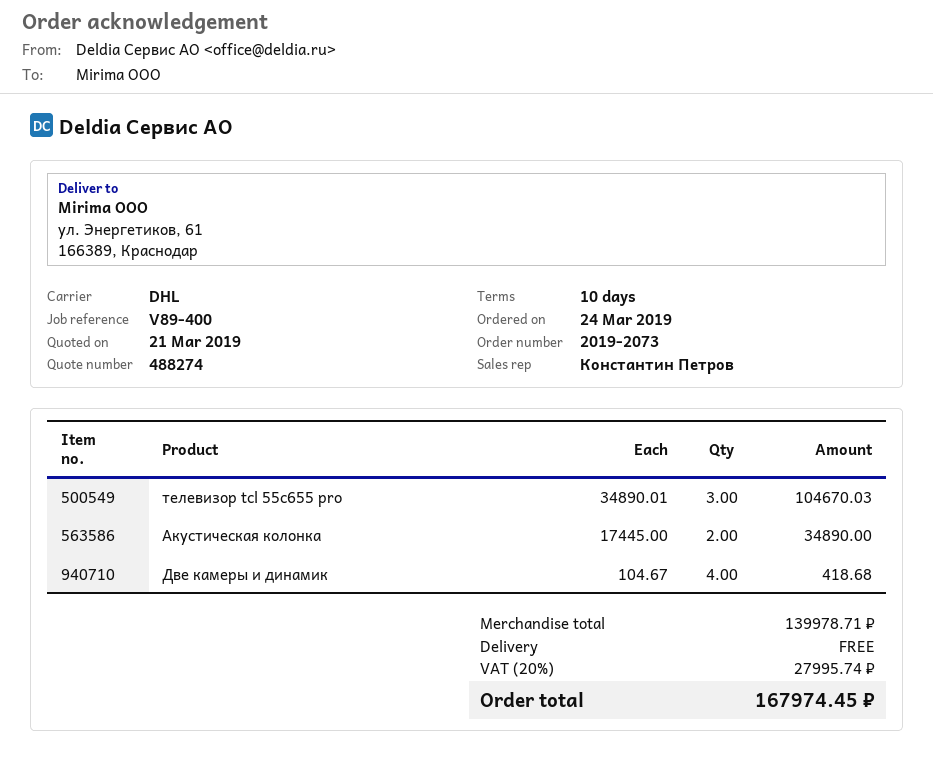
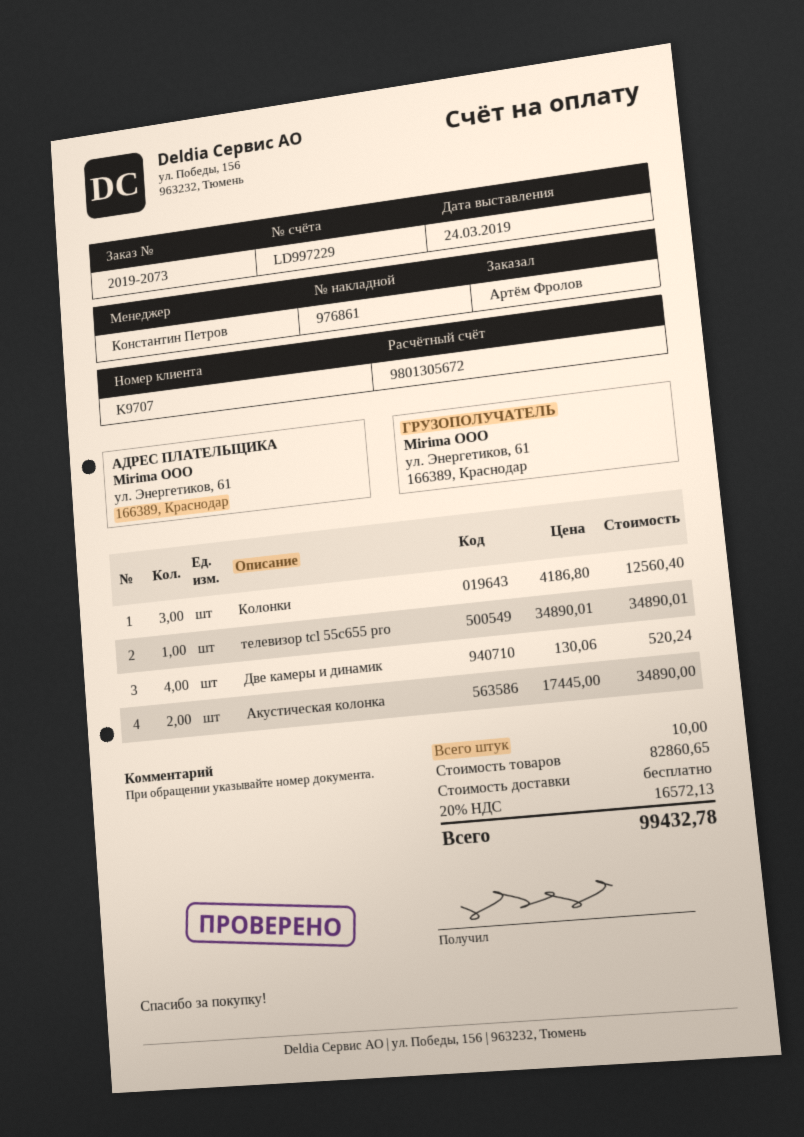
телевизор tcl 55c655 pro: 3 x 34890.01 = 104670.03 -> 1 x 34890.01 = 34890.01
Две камеры и динамик: 4 x 104.67 = 418.68 -> 4 x 130.06 = 520.24
Колонки: none -> 3 x 4186.80 = 12560.40
subtotal: 139978.71 -> 82860.65
tax: 20% = 27995.74 -> 20% = 16572.13
total: 167974.45 -> 99432.78

